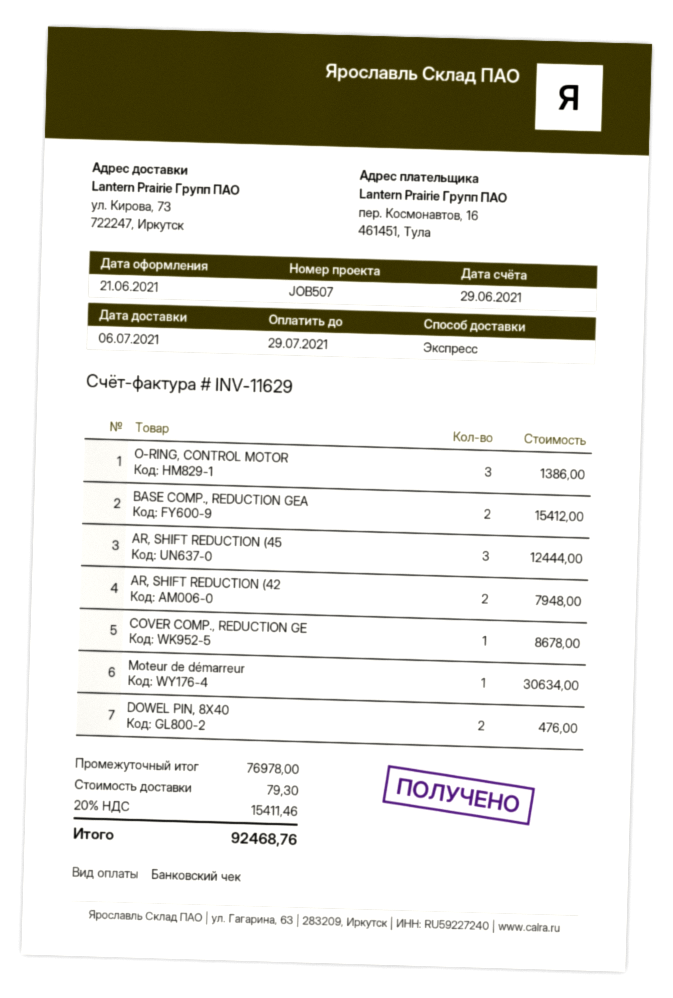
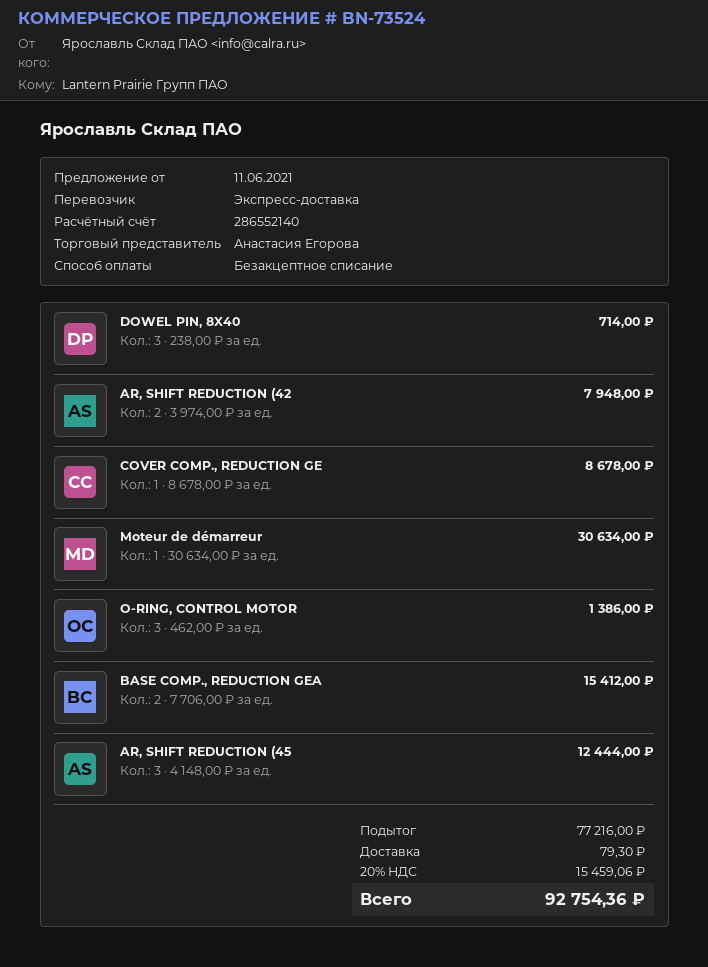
payment method: cheque -> direct debit
DOWEL PIN, 8X40: 2 for 476.00 -> 3 for 714.00
subtotal: 76978.00 -> 77216.00
tax: 20% = 15411.46 -> 20% = 15459.06
total: 92468.76 -> 92754.36

